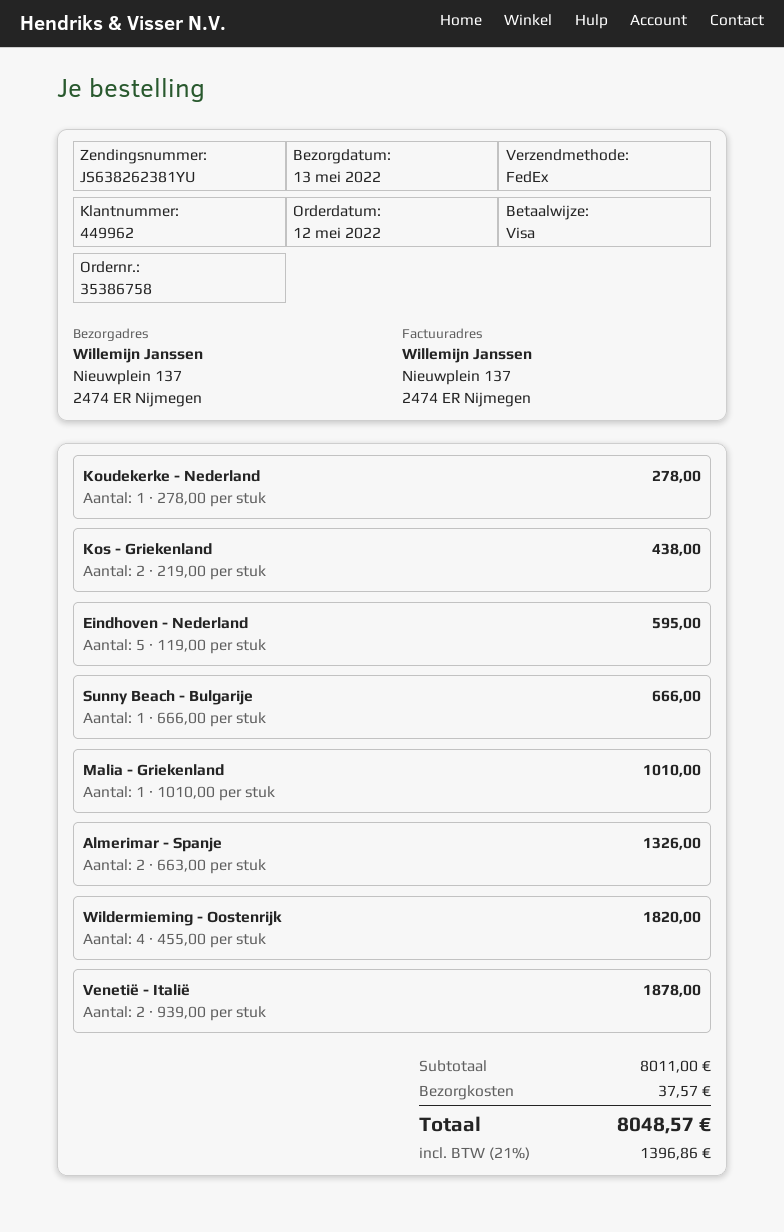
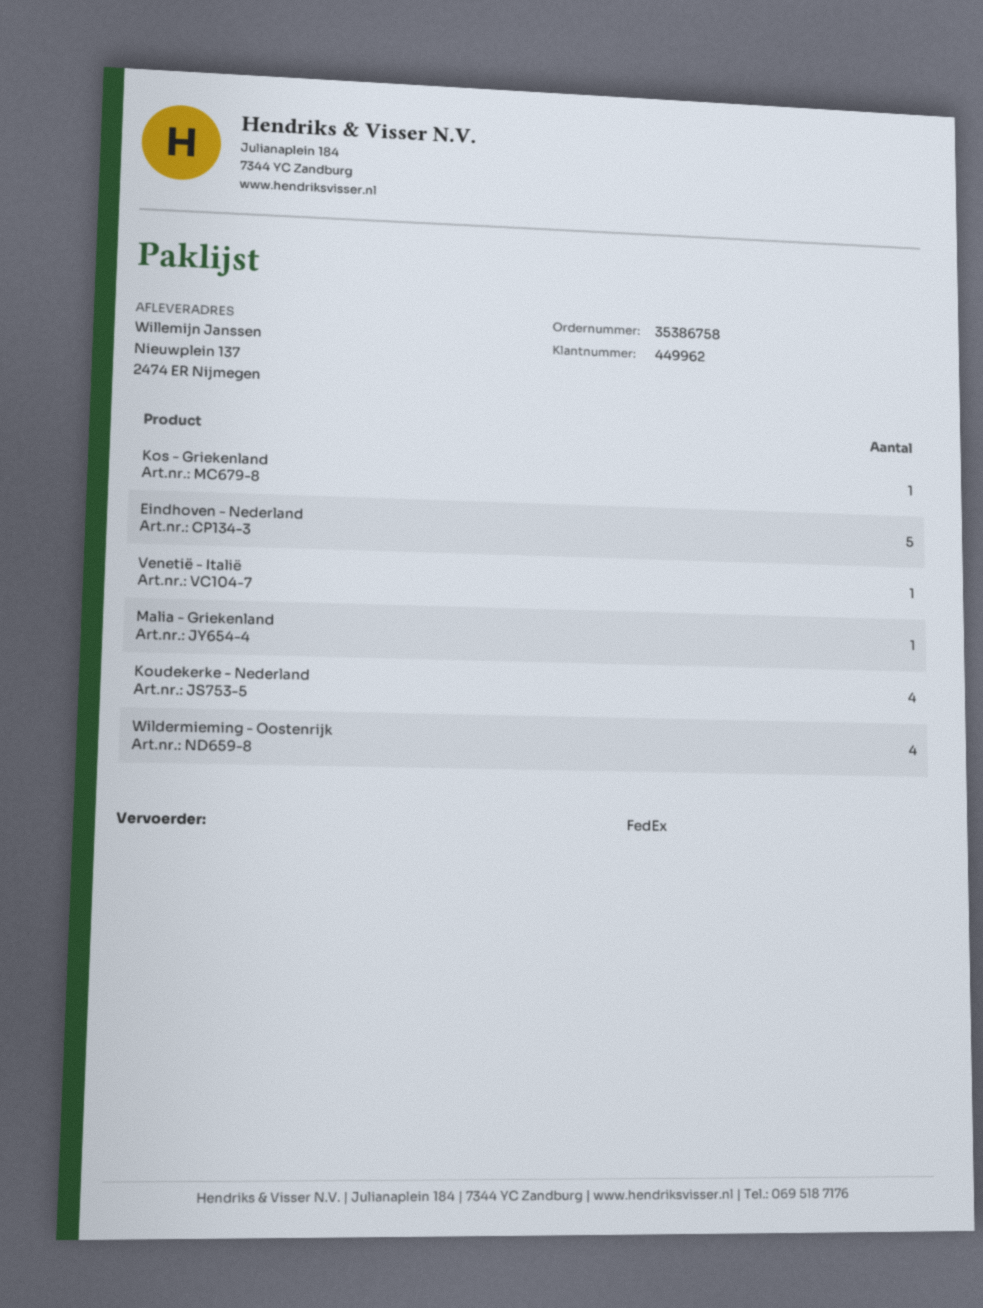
Koudekerke - Nederland: 1 -> 4
Kos - Griekenland: 2 -> 1
Sunny Beach - Bulgarije: 1 -> none
Almerimar - Spanje: 2 -> none
Venetië - Italië: 2 -> 1

